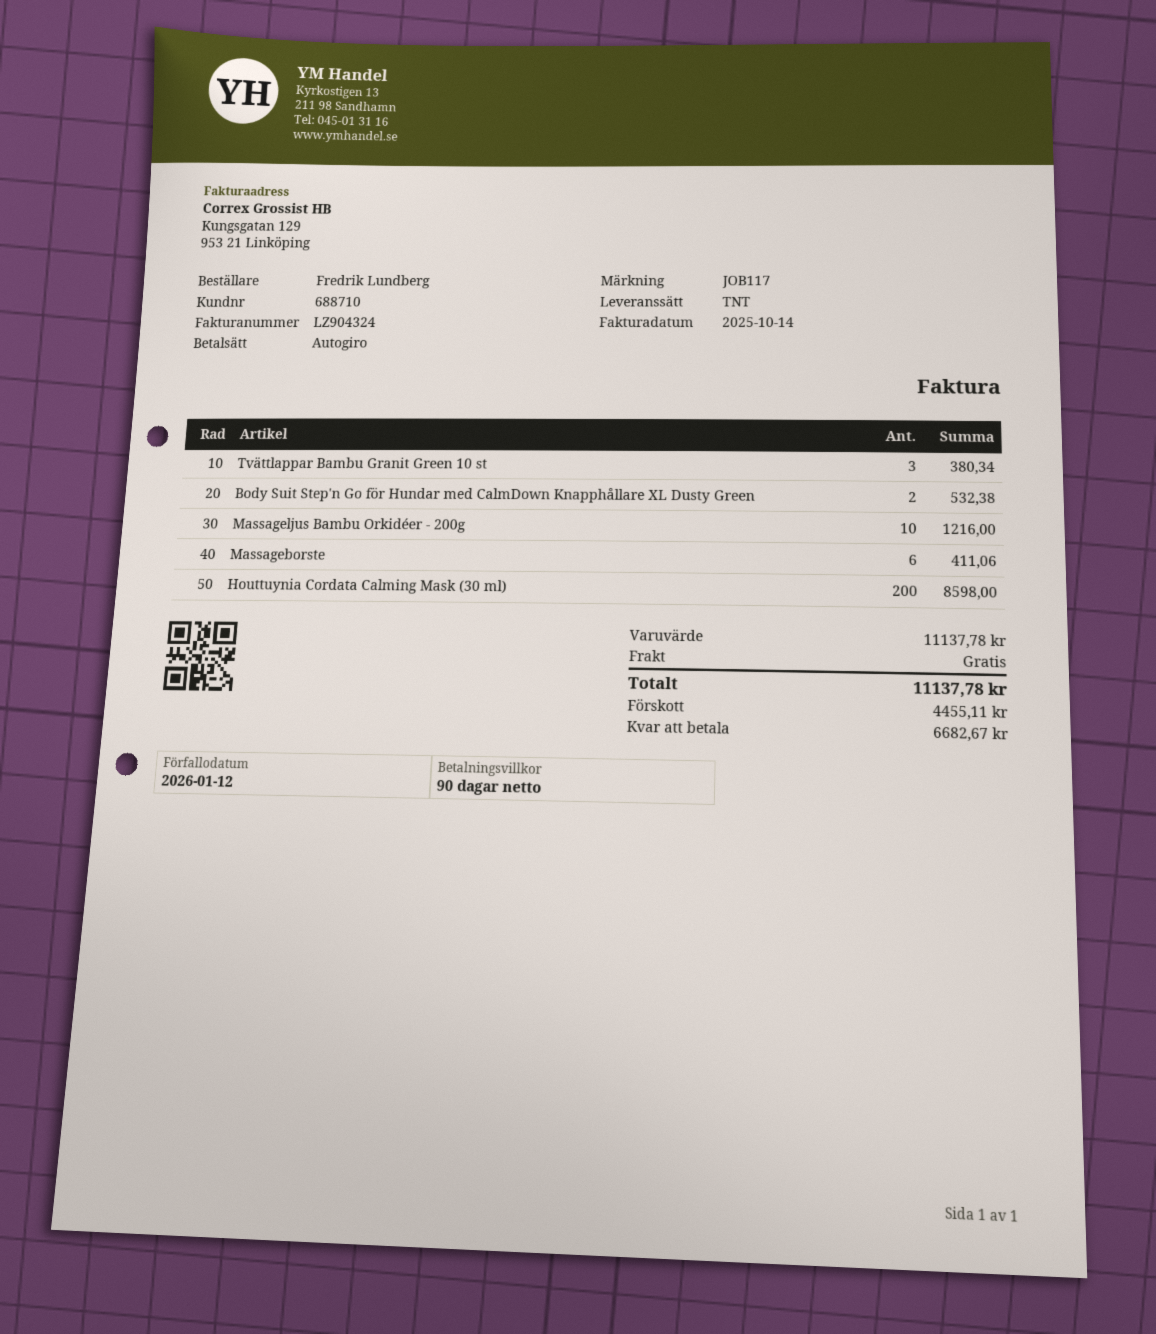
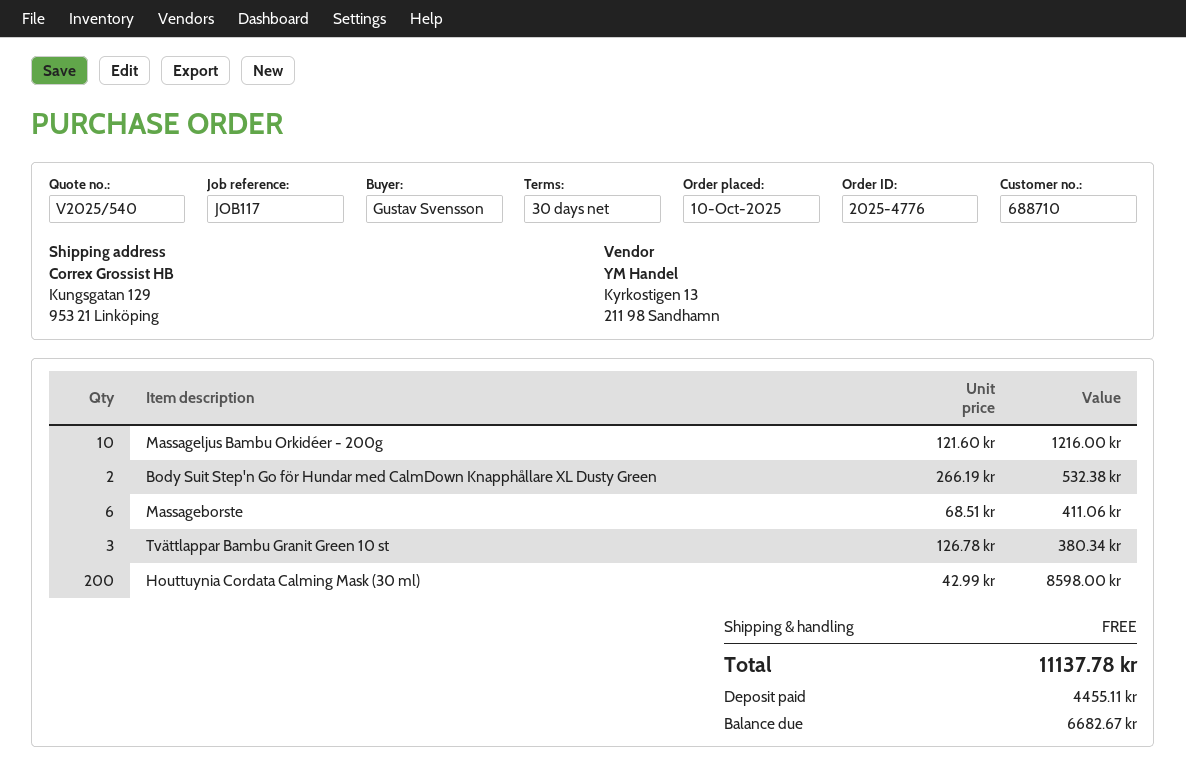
payment terms: 90 days -> 30 days
ordered by: Fredrik Lundberg -> Gustav Svensson

